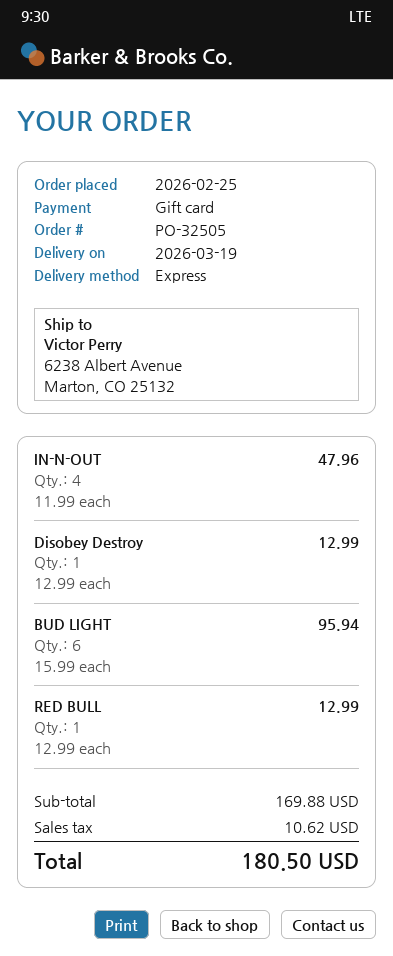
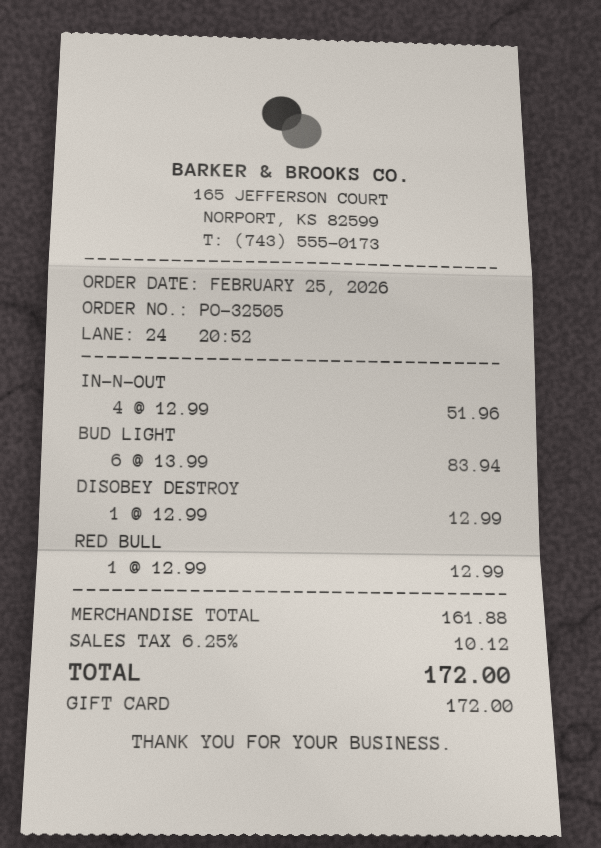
IN-N-OUT: 4 x 11.99 = 47.96 -> 4 x 12.99 = 51.96
BUD LIGHT: 6 x 15.99 = 95.94 -> 6 x 13.99 = 83.94
subtotal: 169.88 -> 161.88
tax: 10.62 -> 10.12
total: 180.50 -> 172.00

